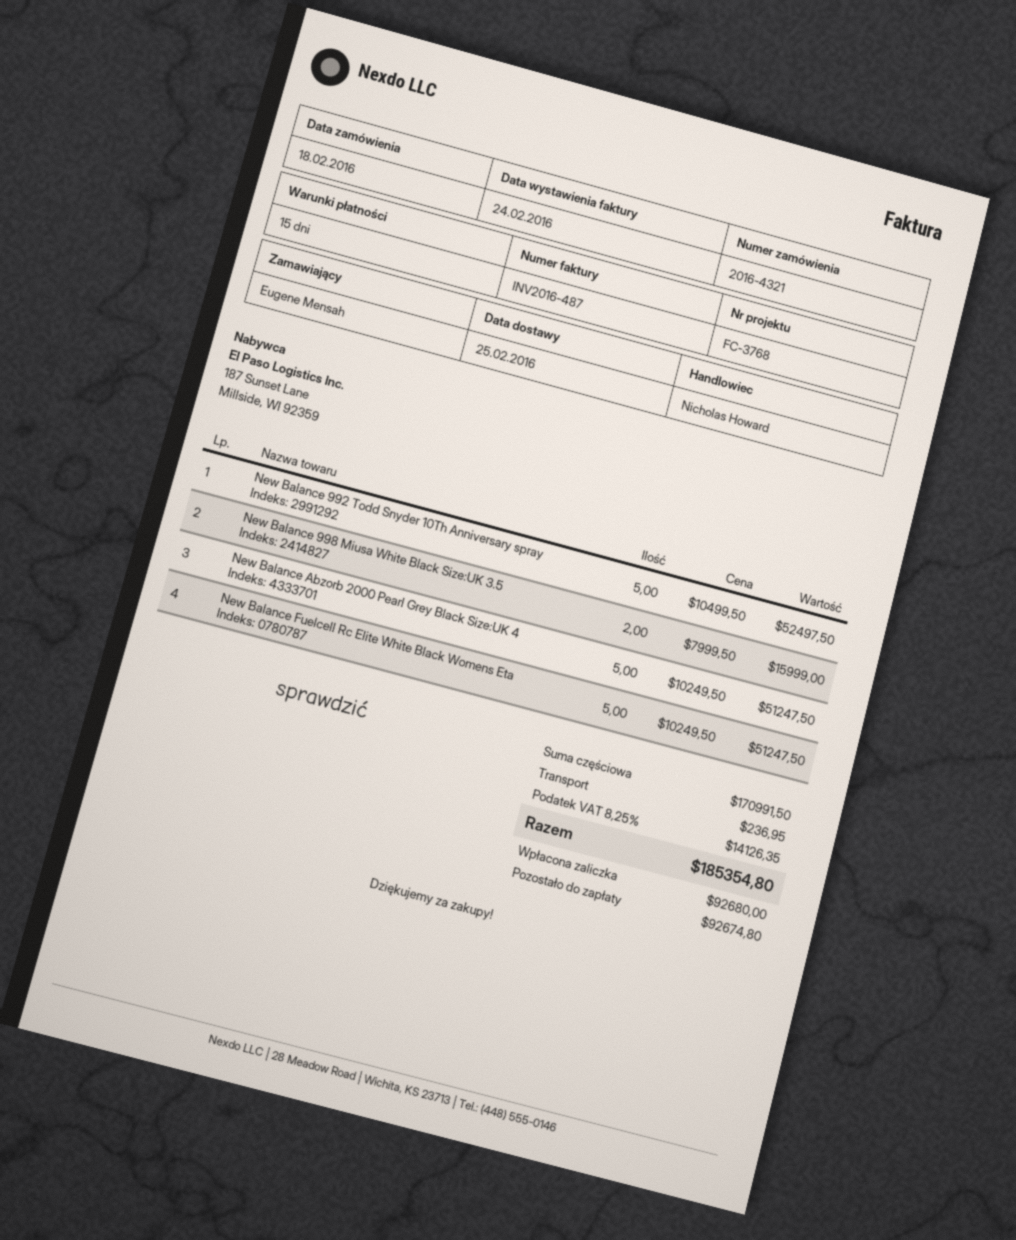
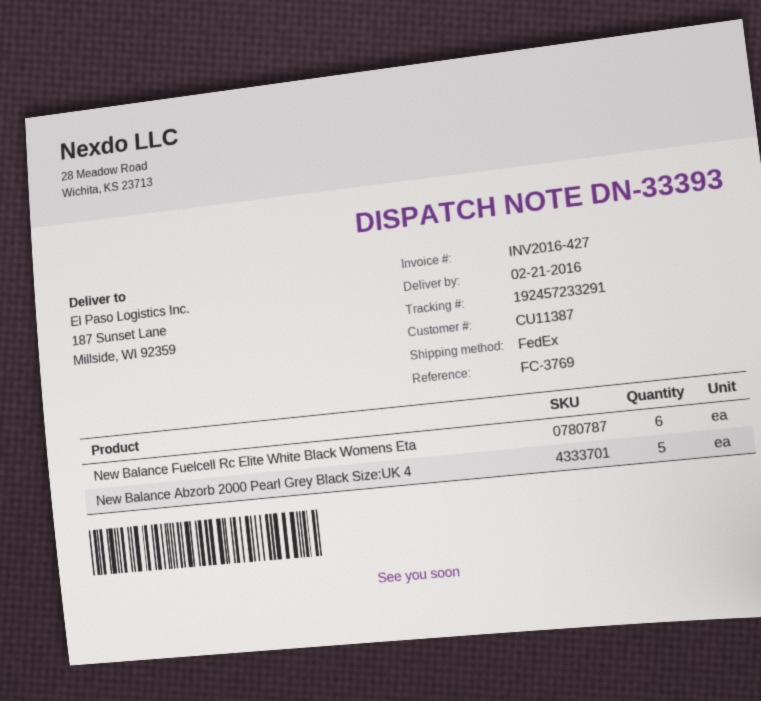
delivery date: 2016-02-25 -> 2016-02-21
invoice number: INV2016-487 -> INV2016-427
reference: FC-3768 -> FC-3769
New Balance 992 Todd Snyder 10Th Anniversary spray: 5 -> none
New Balance 998 Miusa White Black Size:UK 3.5: 2 -> none
New Balance Fuelcell Rc Elite White Black Womens Eta: 5 -> 6

